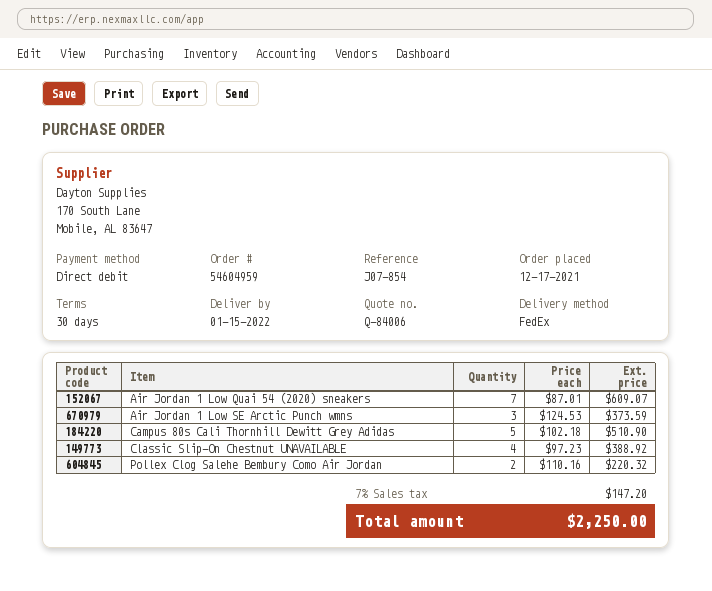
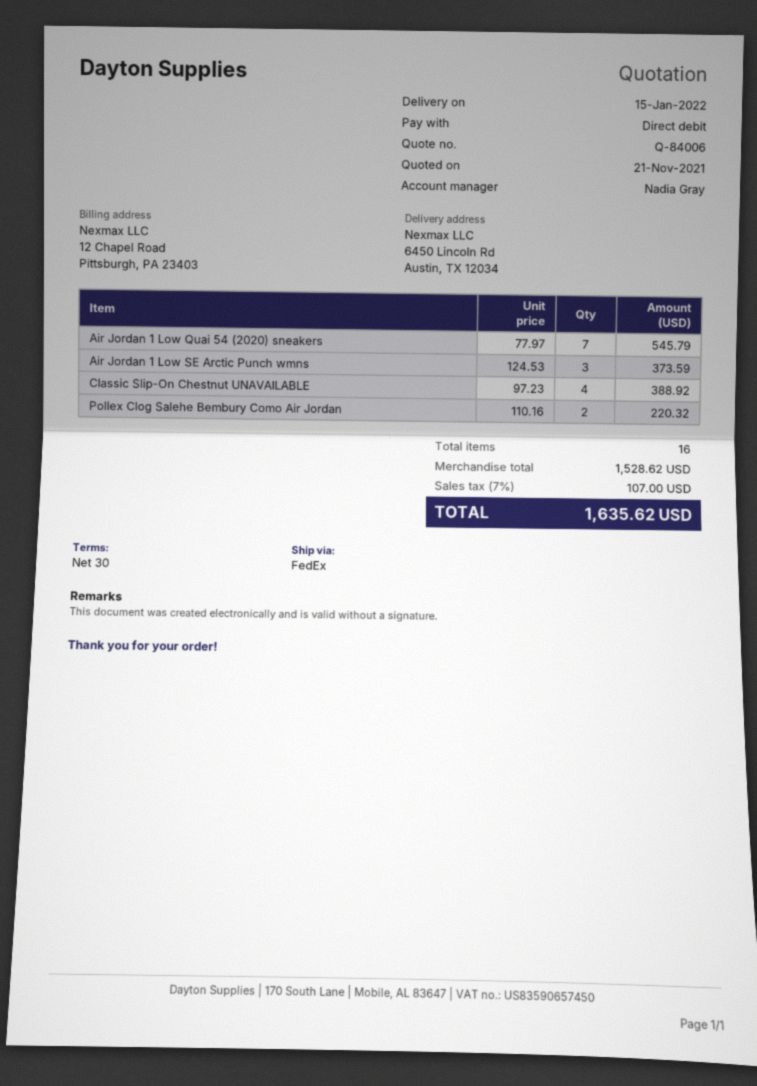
Air Jordan 1 Low Quai 54 (2020) sneakers: 7 x 87.01 = 609.07 -> 7 x 77.97 = 545.79
Campus 80s Cali Thornhill Dewitt Grey Adidas: 5 x 102.18 = 510.90 -> none
tax: 7% = 147.20 -> 7% = 107.00
total: 2250.00 -> 1635.62

